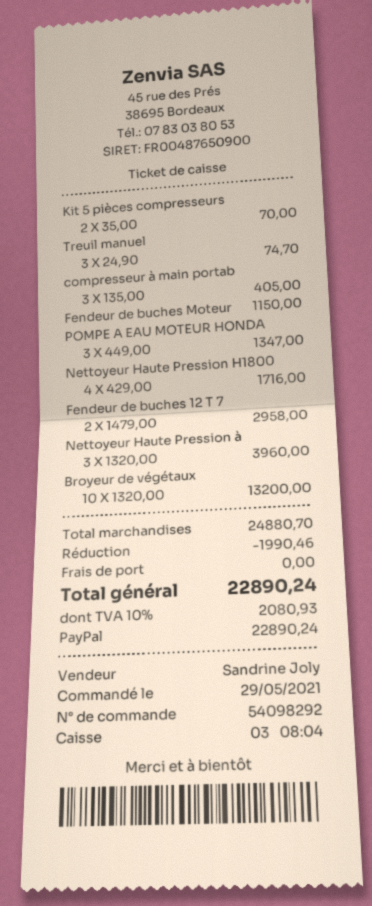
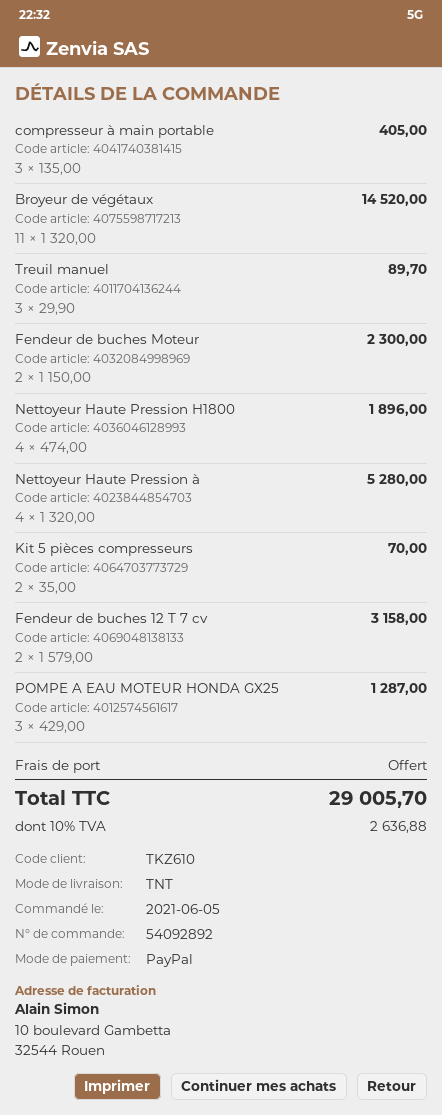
order number: 54098292 -> 54092892
order date: 2021-05-29 -> 2021-06-05
Treuil manuel: 3 x 24.90 = 74.70 -> 3 x 29.90 = 89.70
Fendeur de buches Moteur: 1 x 1150.00 = 1150.00 -> 2 x 1150.00 = 2300.00
POMPE A EAU MOTEUR HONDA: 3 x 449.00 = 1347.00 -> 3 x 429.00 = 1287.00
Nettoyeur Haute Pression H1800: 4 x 429.00 = 1716.00 -> 4 x 474.00 = 1896.00
Fendeur de buches 12 T 7: 2 x 1479.00 = 2958.00 -> 2 x 1579.00 = 3158.00
Nettoyeur Haute Pression à: 3 x 1320.00 = 3960.00 -> 4 x 1320.00 = 5280.00
Broyeur de végétaux: 10 x 1320.00 = 13200.00 -> 11 x 1320.00 = 14520.00
discount: 1990.46 -> none
tax: 10% = 2080.93 -> 10% = 2636.88
total: 22890.24 -> 29005.70

